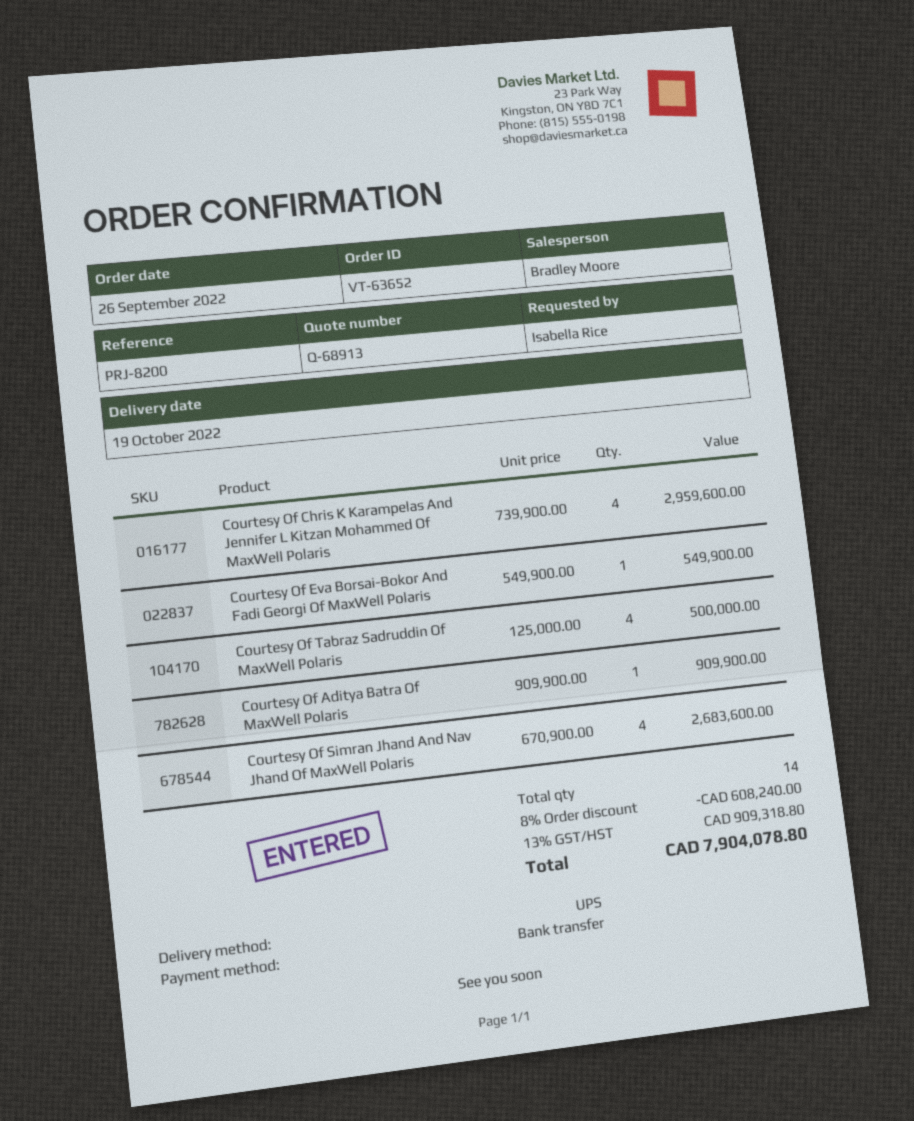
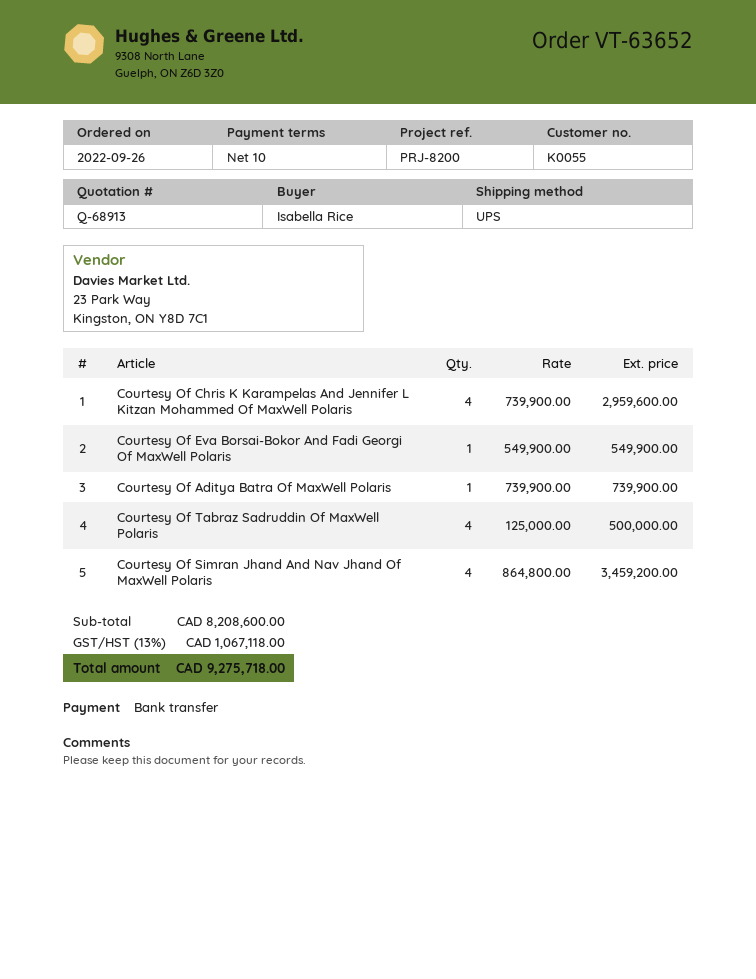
Courtesy Of Aditya Batra Of MaxWell Polaris: 1 x 909900.00 = 909900.00 -> 1 x 739900.00 = 739900.00
Courtesy Of Simran Jhand And Nav Jhand Of MaxWell Polaris: 4 x 670900.00 = 2683600.00 -> 4 x 864800.00 = 3459200.00
discount: 8% = 608240.00 -> none
tax: 13% = 909318.80 -> 13% = 1067118.00
total: 7904078.80 -> 9275718.00

